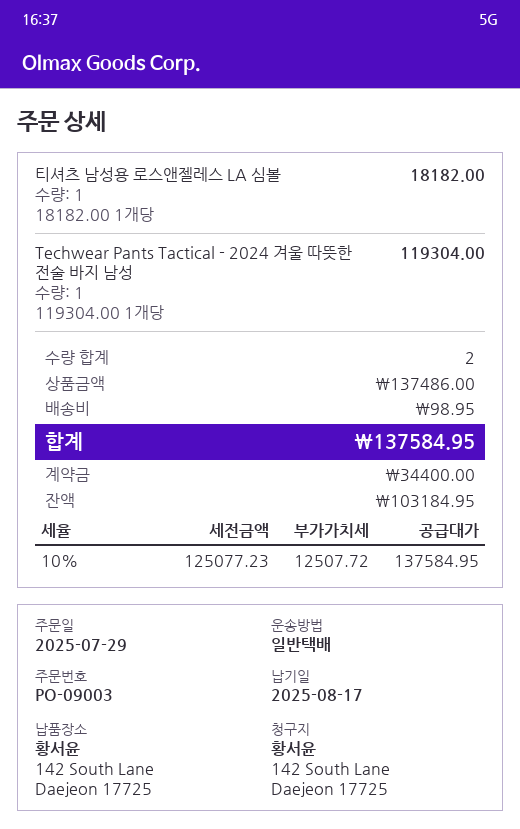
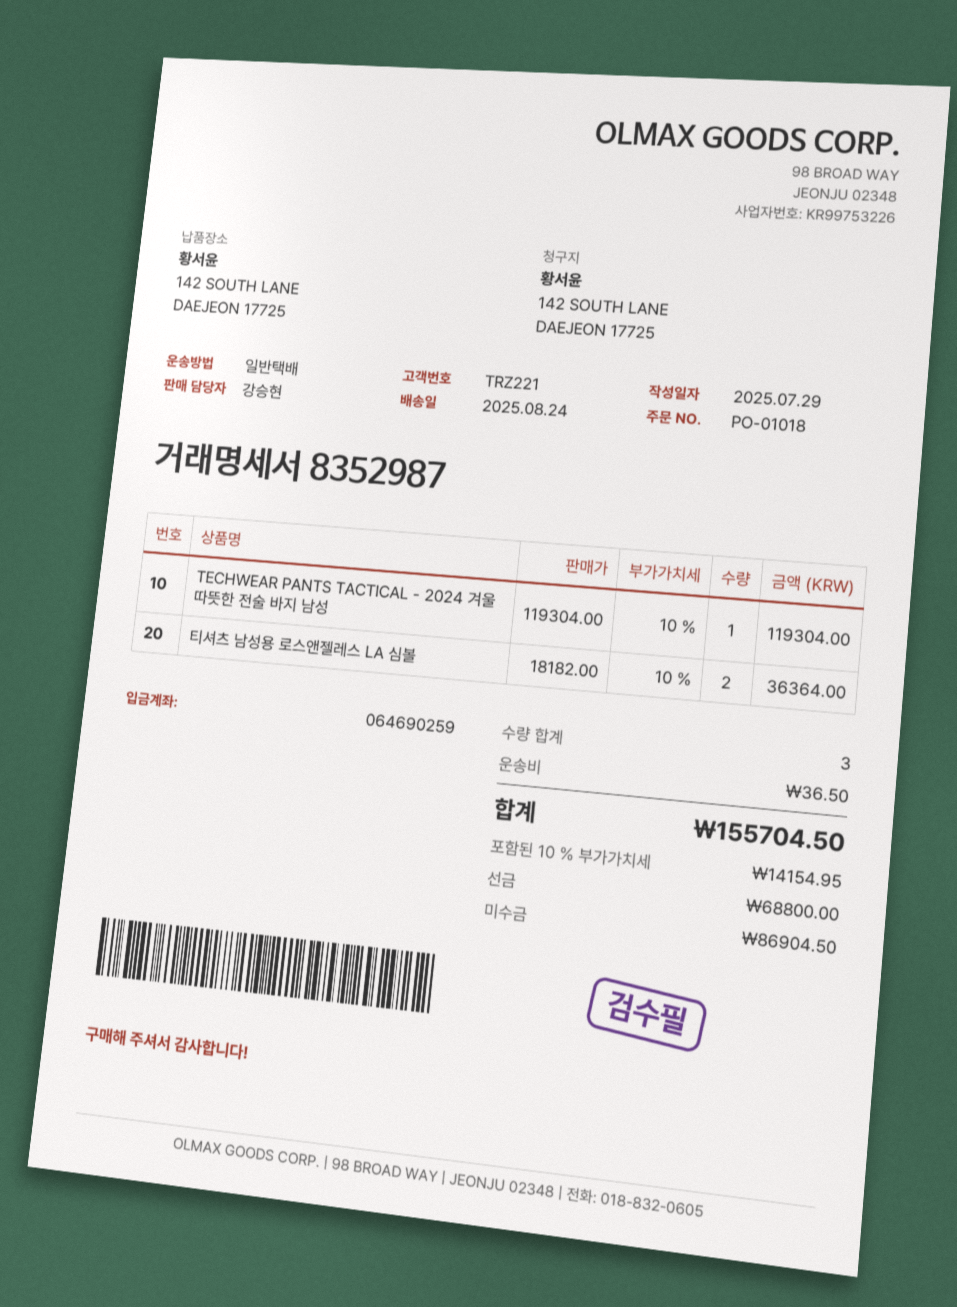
order number: PO-09003 -> PO-01018
delivery date: 2025-08-17 -> 2025-08-24
티셔츠 남성용 로스앤젤레스 LA 심볼: 1 x 18182.00 = 18182.00 -> 2 x 18182.00 = 36364.00
total quantity: 2 -> 3
shipping: 98.95 -> 36.50
tax: 10% = 12507.72 -> 10% = 14154.95
total: 137584.95 -> 155704.50
deposit: 34400.00 -> 68800.00
balance: 103184.95 -> 86904.50

